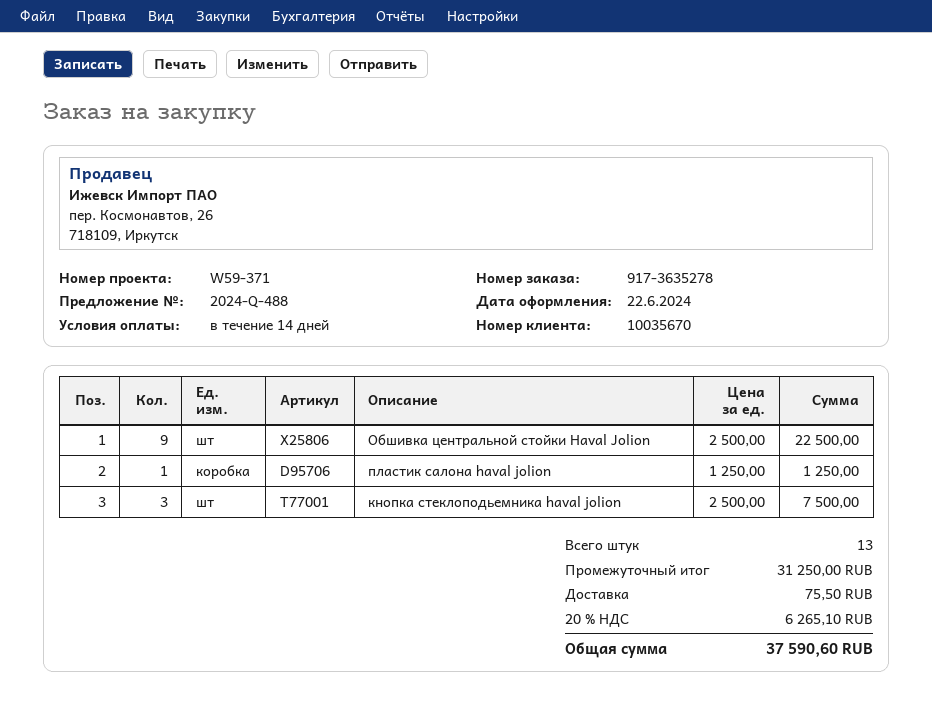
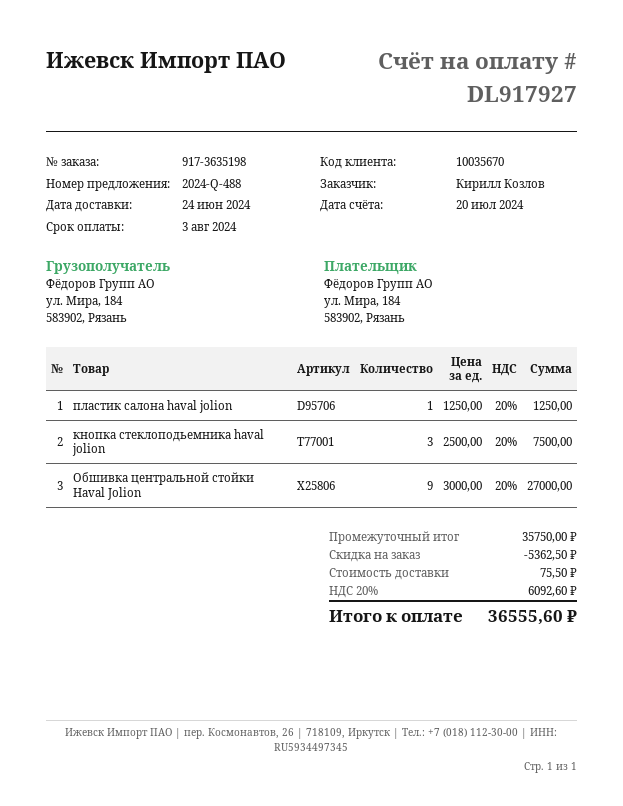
order number: 917-3635278 -> 917-3635198
Обшивка центральной стойки Haval Jolion: 9 x 2500.00 = 22500.00 -> 9 x 3000.00 = 27000.00
subtotal: 31250.00 -> 35750.00
discount: none -> 5362.50
tax: 20% = 6265.10 -> 20% = 6092.60
total: 37590.60 -> 36555.60

